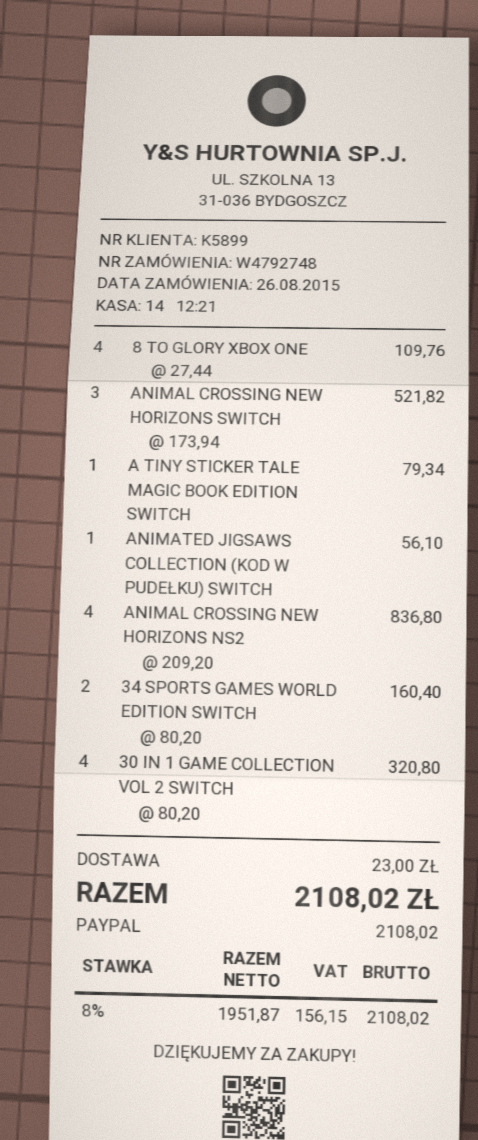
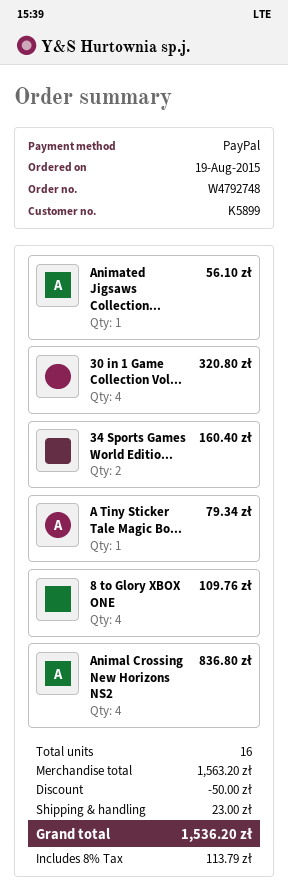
order date: 2015-08-26 -> 2015-08-19
ANIMAL CROSSING NEW HORIZONS SWITCH: 3 for 521.82 -> none
discount: none -> 50.00
tax: 8% = 156.15 -> 8% = 113.79
total: 2108.02 -> 1536.20

